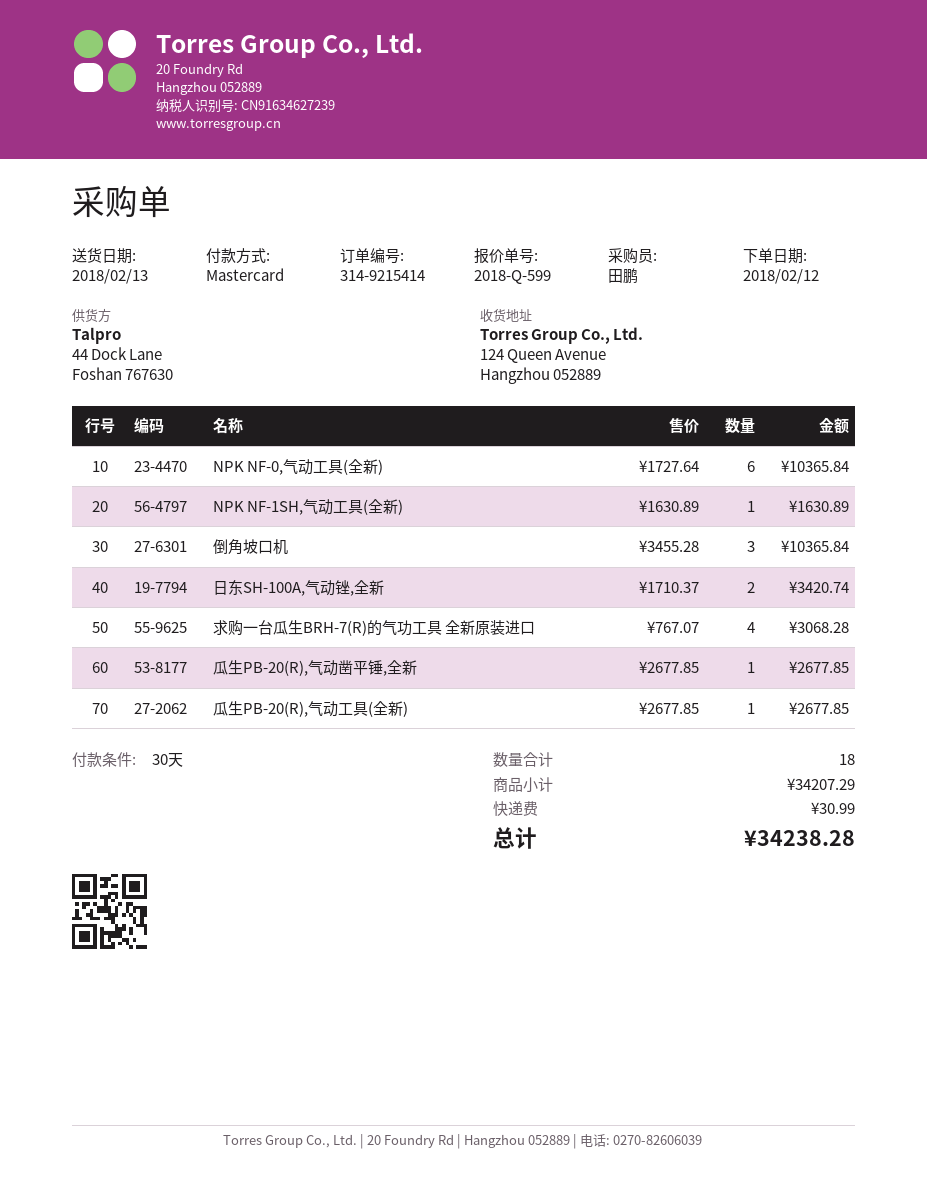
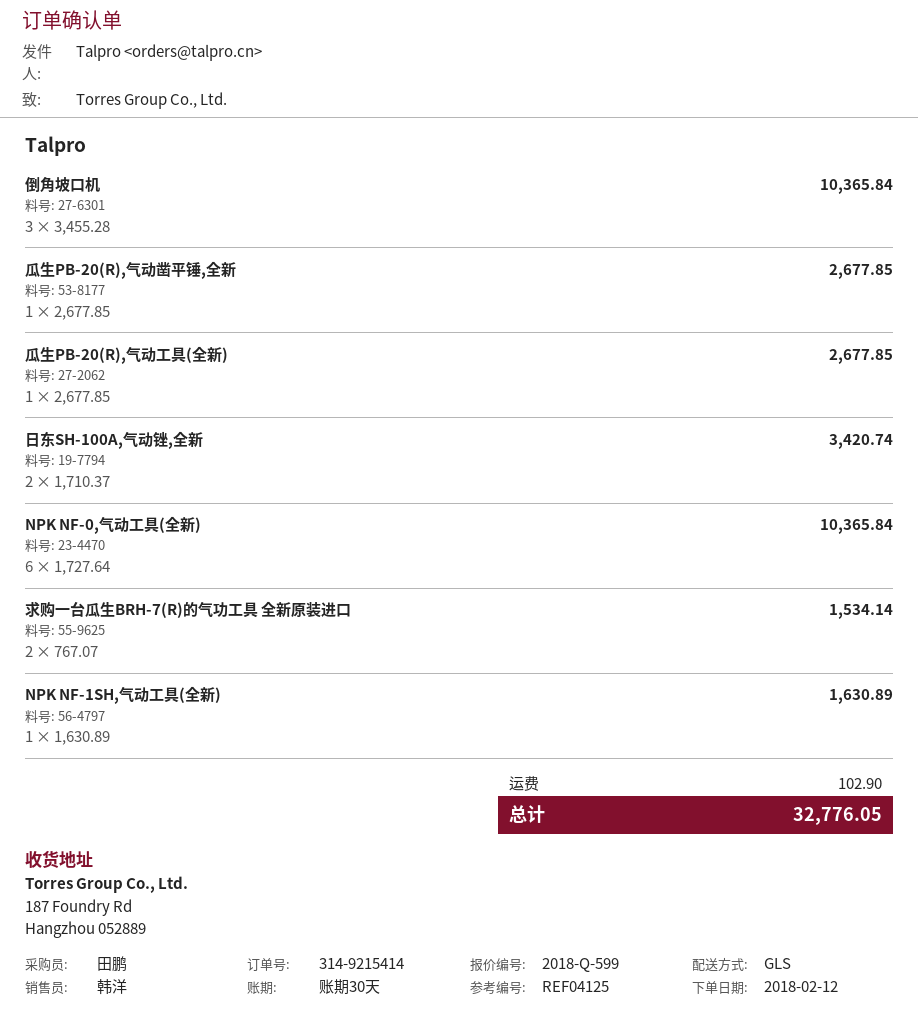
ship to: 124 Queen Avenue, Hangzhou 052889 -> 187 Foundry Rd, Hangzhou 052889
求购一台瓜生BRH-7(R)的气功工具 全新原装进口: 4 x 767.07 = 3068.28 -> 2 x 767.07 = 1534.14
shipping: 30.99 -> 102.90
total: 34238.28 -> 32776.05

